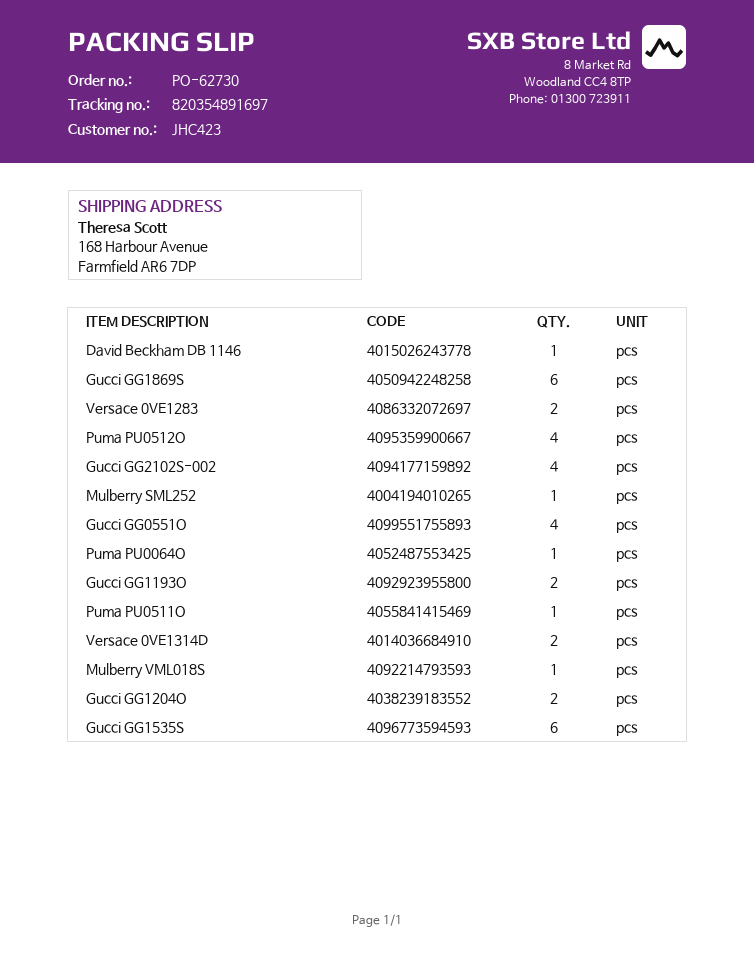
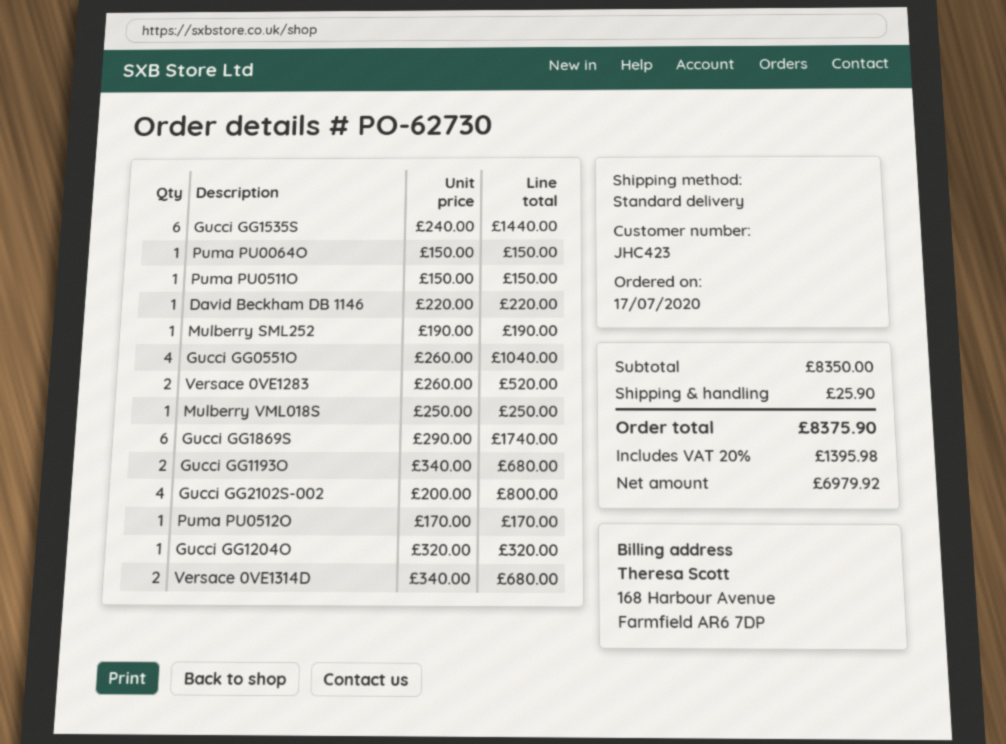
Puma PU0512O: 4 -> 1
Gucci GG1204O: 2 -> 1

